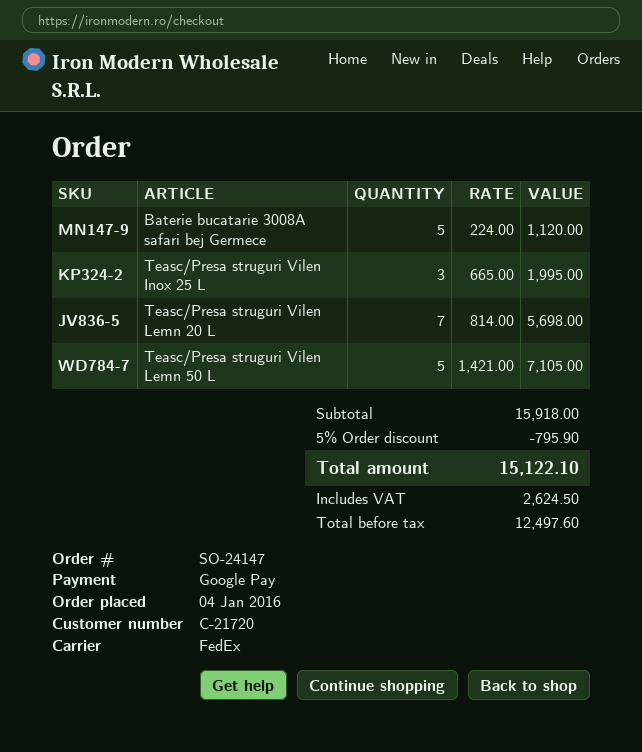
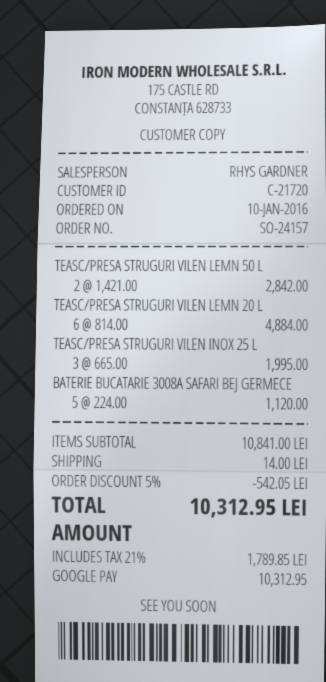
order number: SO-24147 -> SO-24157
order date: 2016-01-04 -> 2016-01-10
Teasc/Presa struguri Vilen Lemn 20 L: 7 x 814.00 = 5698.00 -> 6 x 814.00 = 4884.00
Teasc/Presa struguri Vilen Lemn 50 L: 5 x 1421.00 = 7105.00 -> 2 x 1421.00 = 2842.00
subtotal: 15918.00 -> 10841.00
discount: 5% = 795.90 -> 5% = 542.05
shipping: none -> 14.00
tax: 2624.50 -> 1789.85
total: 15122.10 -> 10312.95

